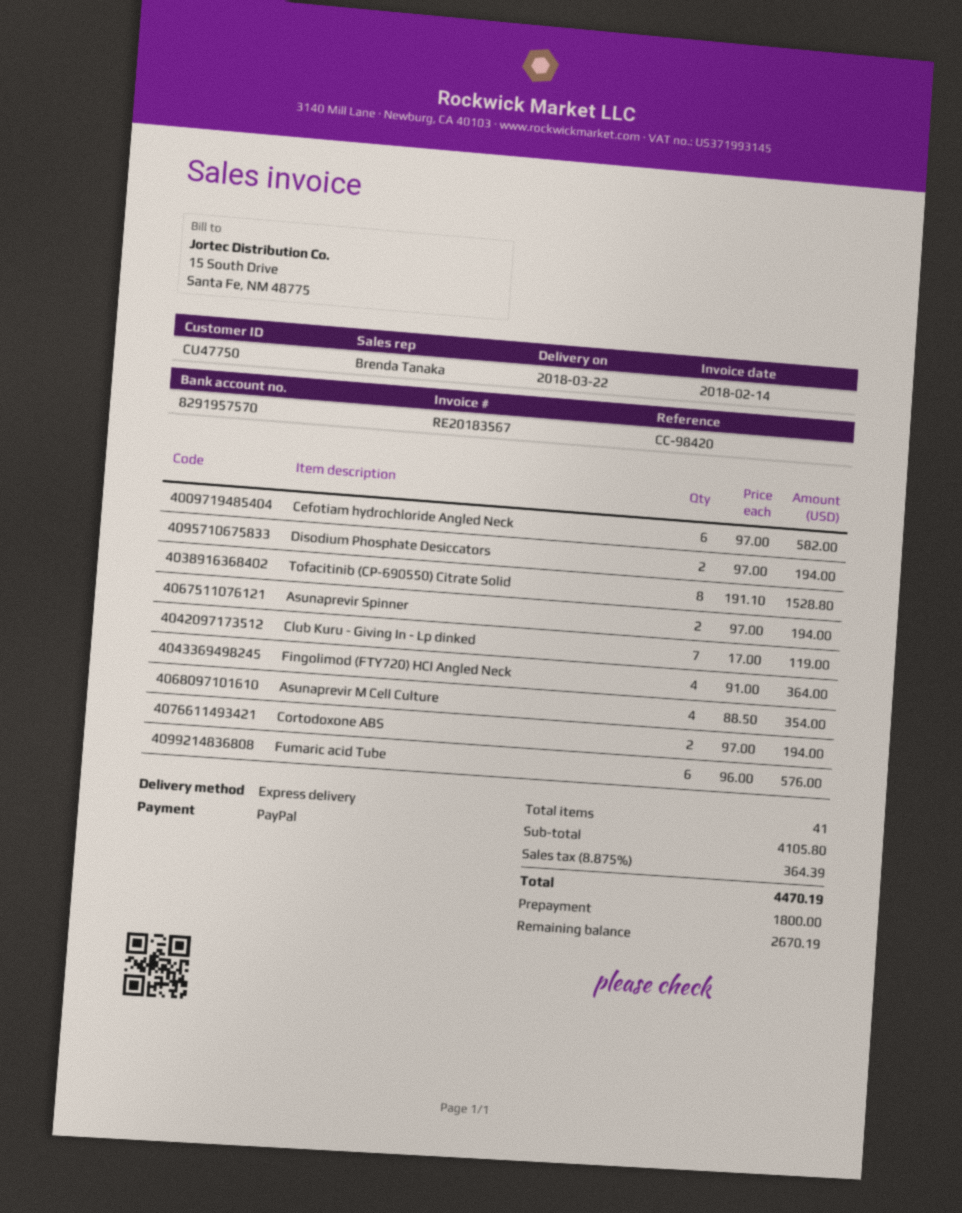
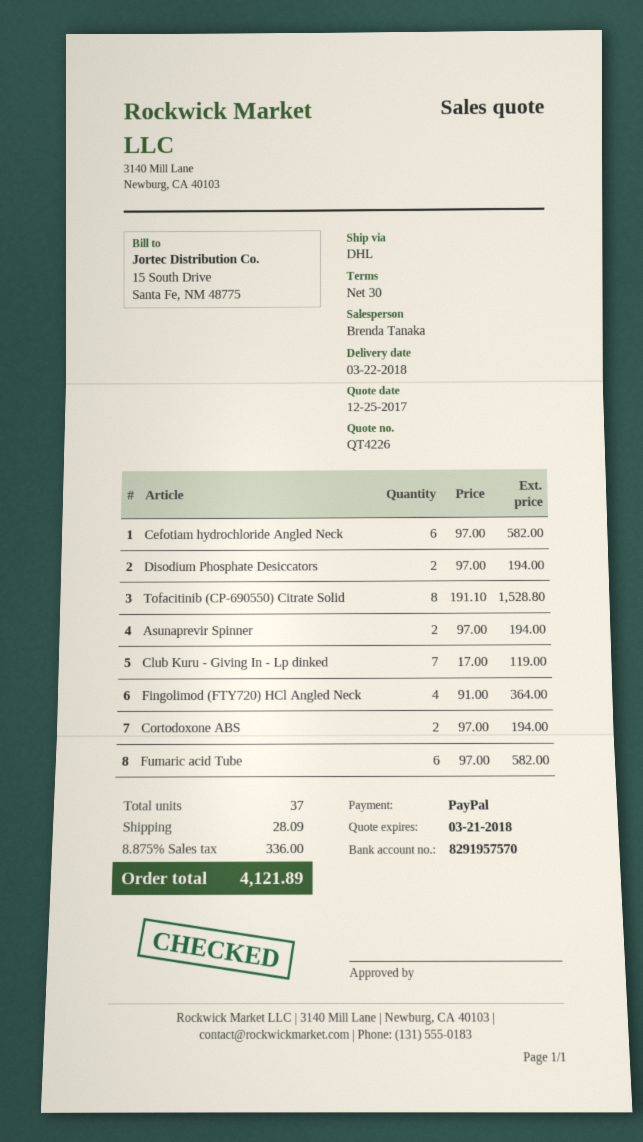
shipping method: express -> DHL
Asunaprevir M Cell Culture: 4 x 88.50 = 354.00 -> none
Fumaric acid Tube: 6 x 96.00 = 576.00 -> 6 x 97.00 = 582.00
total quantity: 41 -> 37
shipping: none -> 28.09
tax: 8.875% = 364.39 -> 8.875% = 336.00
total: 4470.19 -> 4121.89

